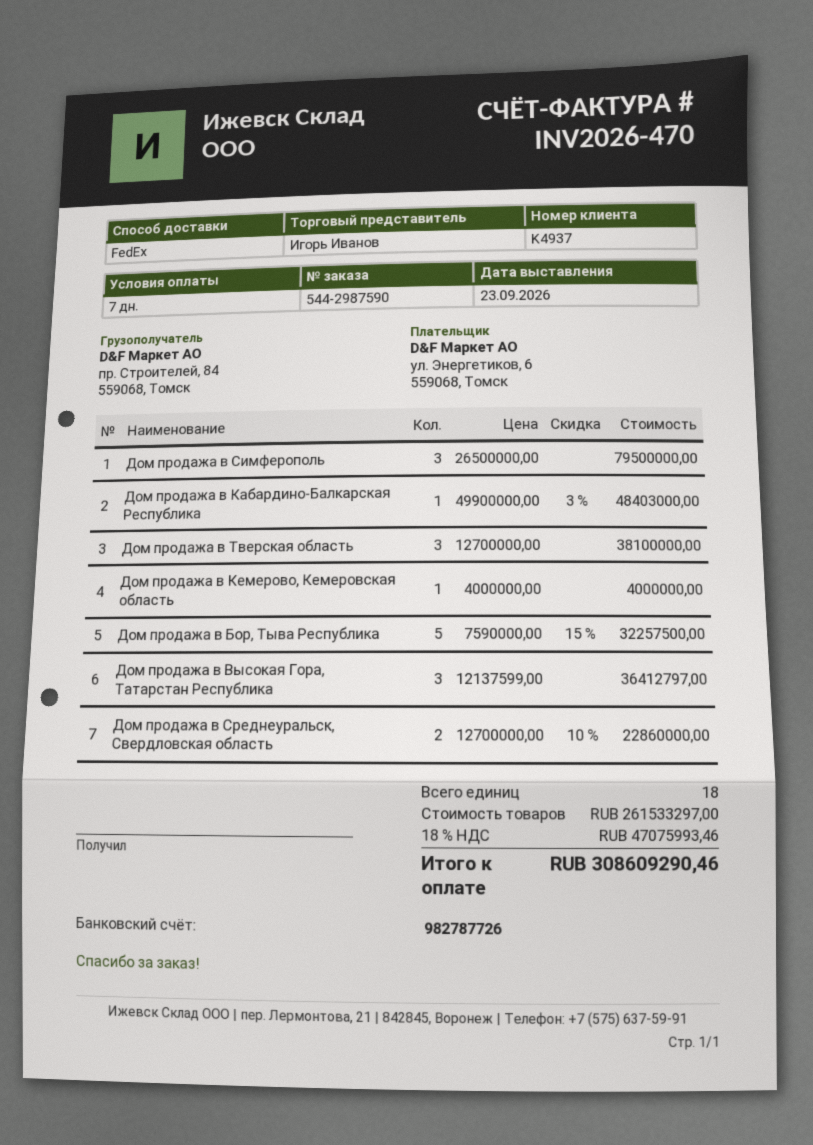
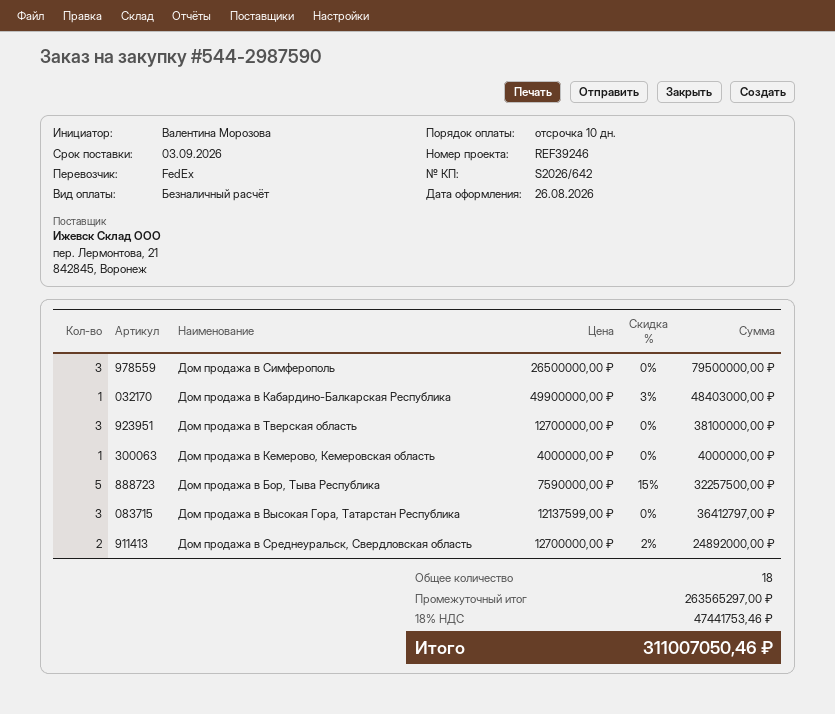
payment terms: 7 days -> 10 days
Дом продажа в Среднеуральск, Свердловская область: 2 x 12700000.00 - 10% = 22860000.00 -> 2 x 12700000.00 - 2% = 24892000.00
subtotal: 261533297.00 -> 263565297.00
tax: 18% = 47075993.46 -> 18% = 47441753.46
total: 308609290.46 -> 311007050.46

